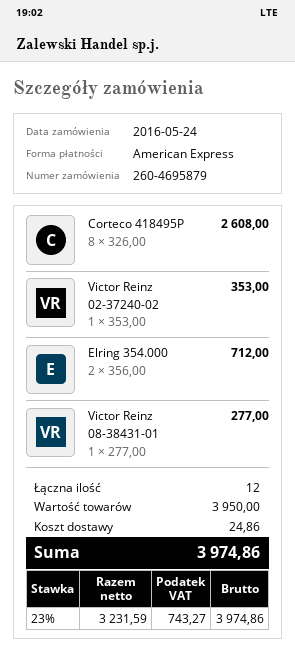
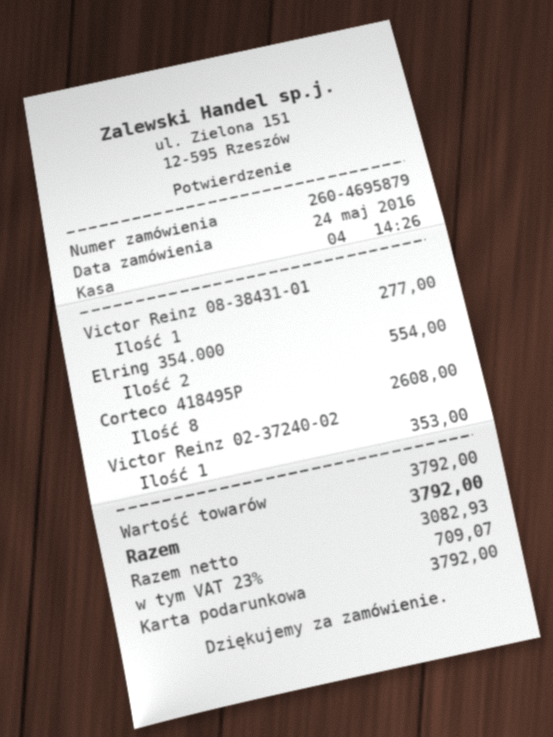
payment method: American Express -> gift card
Elring 354.000: 2 for 712.00 -> 2 for 554.00
subtotal: 3950.00 -> 3792.00
shipping: 24.86 -> none
net: 3231.59 -> 3082.93
tax: 23% = 743.27 -> 23% = 709.07
total: 3974.86 -> 3792.00

